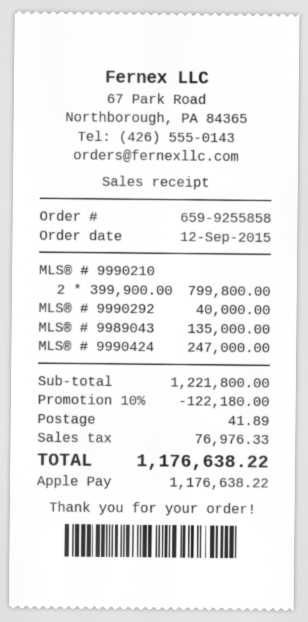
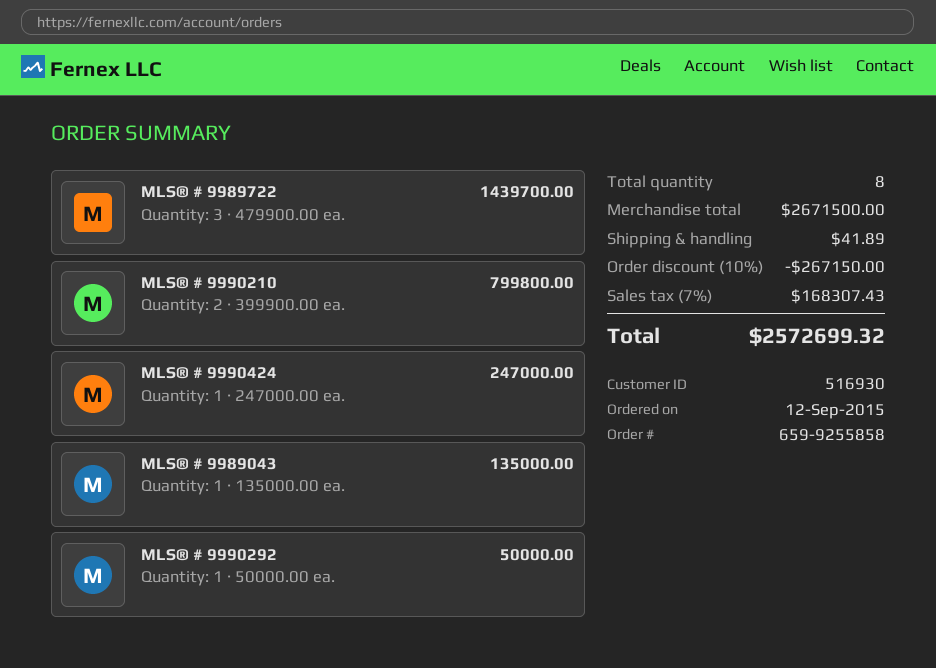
MLS® # 9990292: 1 x 40000.00 = 40000.00 -> 1 x 50000.00 = 50000.00
MLS® # 9989722: none -> 3 x 479900.00 = 1439700.00
subtotal: 1221800.00 -> 2671500.00
discount: 10% = 122180.00 -> 10% = 267150.00
tax: 76976.33 -> 168307.43
total: 1176638.22 -> 2572699.32

